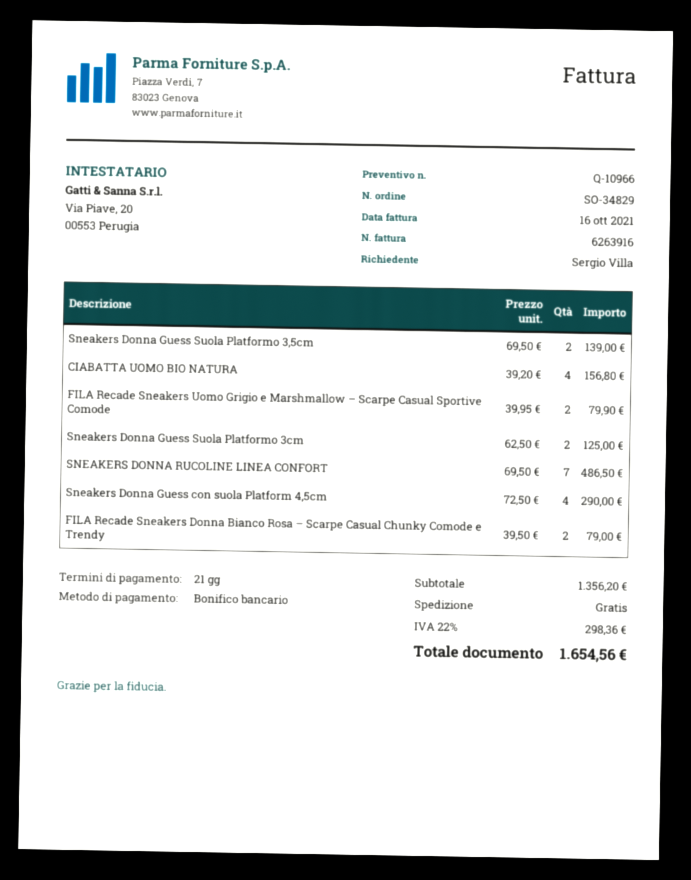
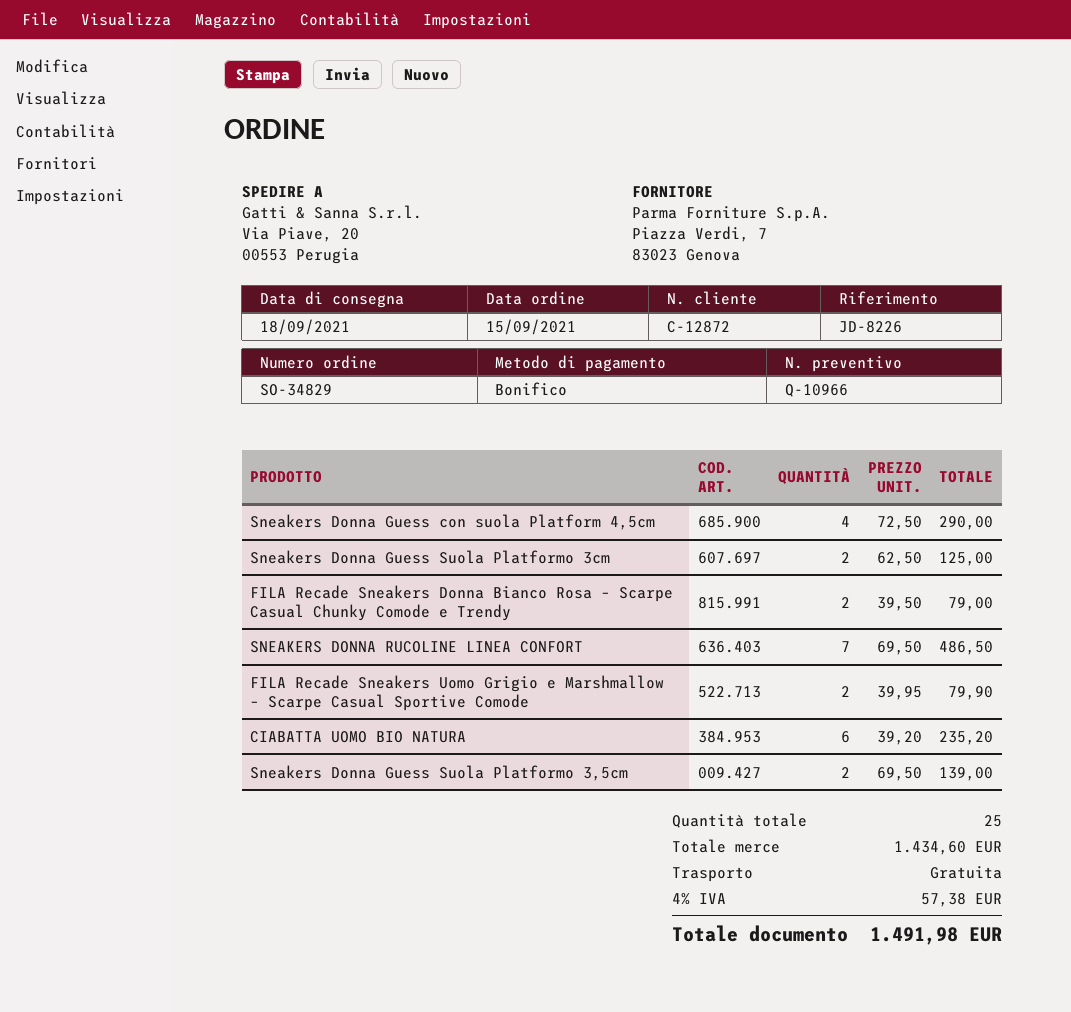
CIABATTA UOMO BIO NATURA: 4 x 39.20 = 156.80 -> 6 x 39.20 = 235.20
subtotal: 1356.20 -> 1434.60
tax: 22% = 298.36 -> 4% = 57.38
total: 1654.56 -> 1491.98

